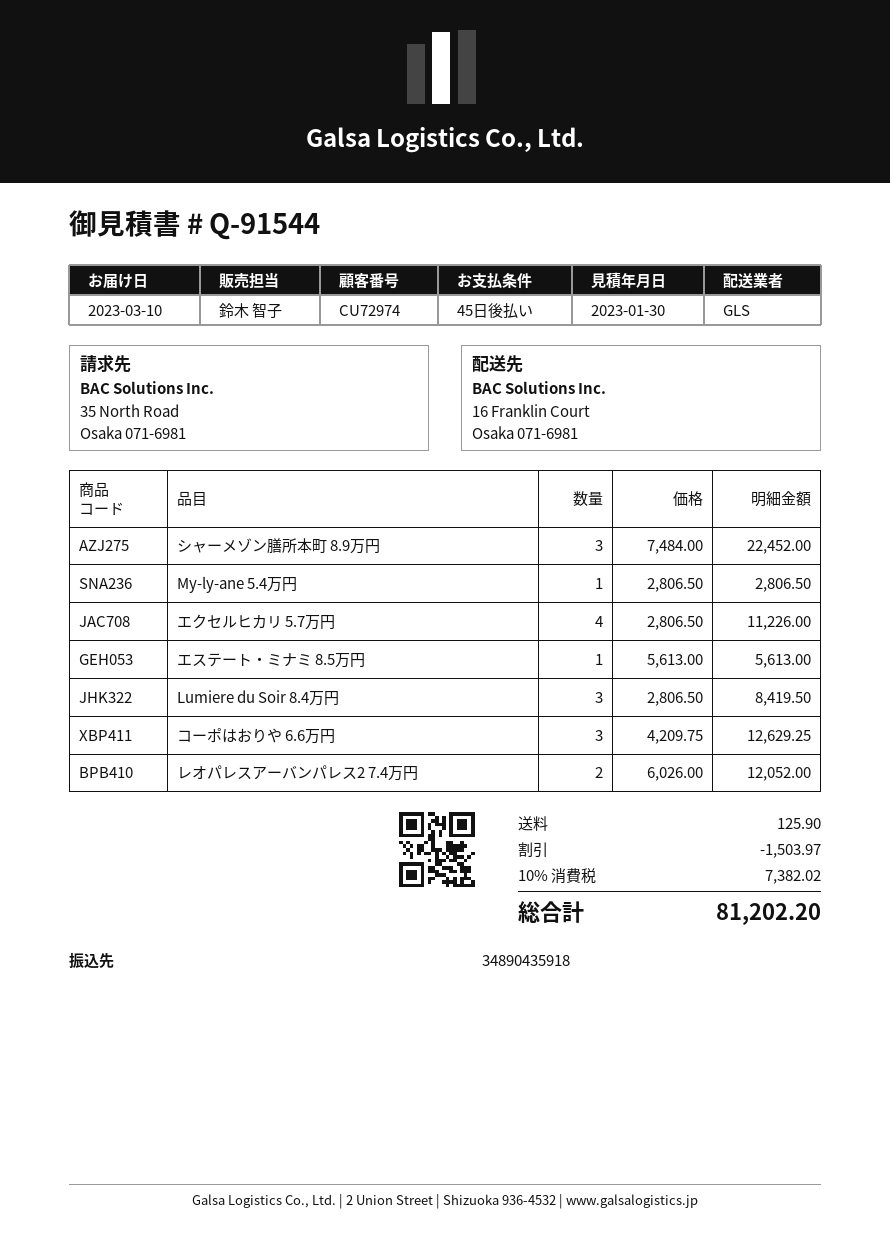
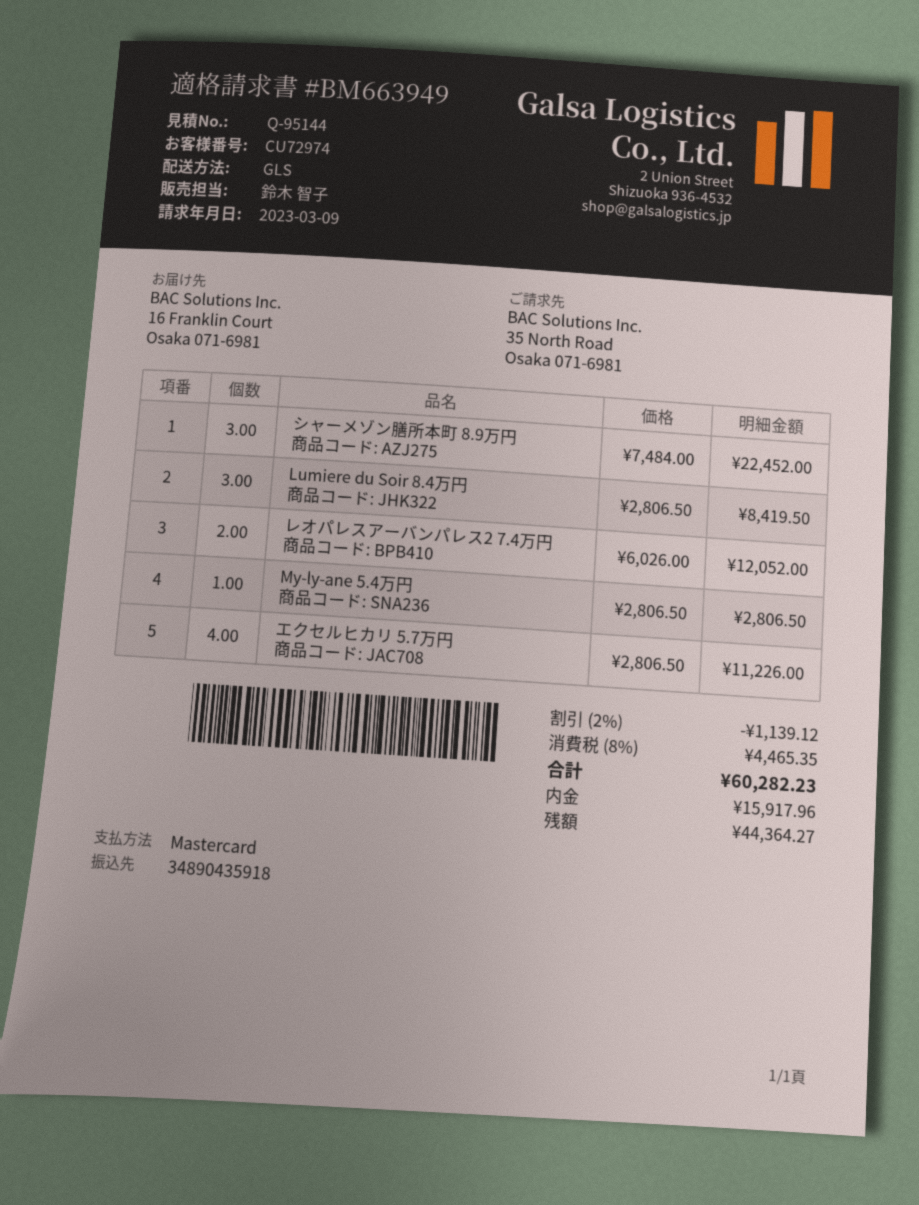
quote number: Q-91544 -> Q-95144
エステート・ミナミ 8.5万円: 1 x 5613.00 = 5613.00 -> none
コーポはおりや 6.6万円: 3 x 4209.75 = 12629.25 -> none
discount: 1503.97 -> 1139.12
shipping: 125.90 -> none
tax: 10% = 7382.02 -> 8% = 4465.35
total: 81202.20 -> 60282.23

